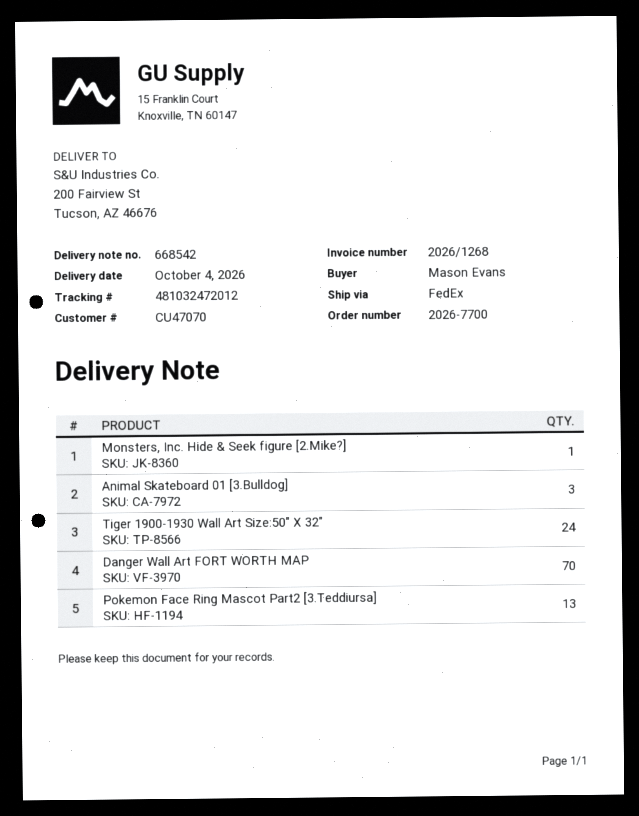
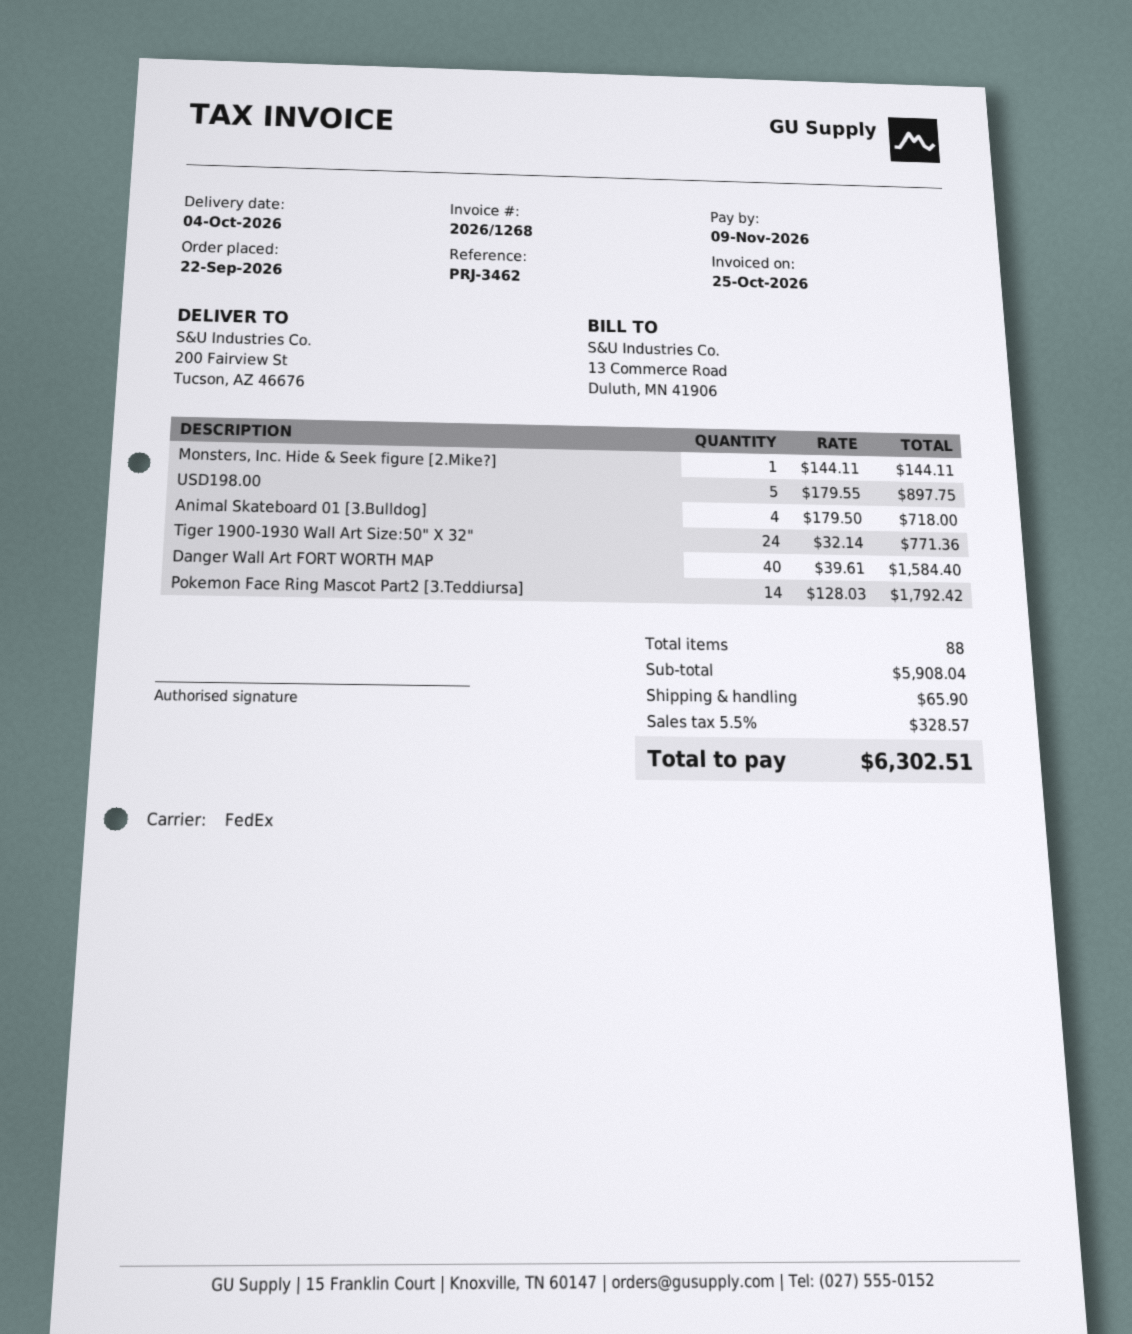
Animal Skateboard 01 [3.Bulldog]: 3 -> 4
Danger Wall Art FORT WORTH MAP: 70 -> 40
Pokemon Face Ring Mascot Part2 [3.Teddiursa]: 13 -> 14
USD198.00: none -> 5

